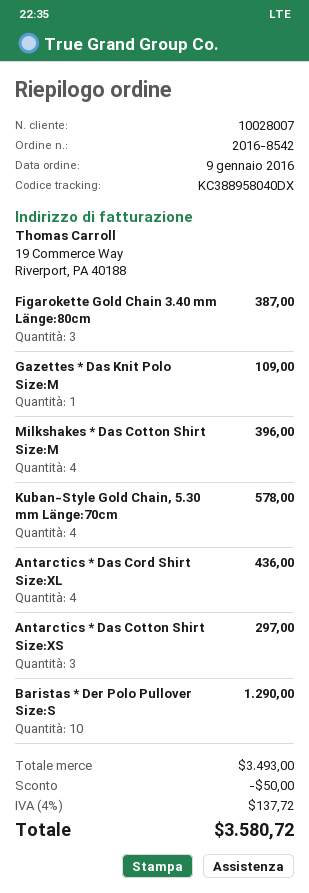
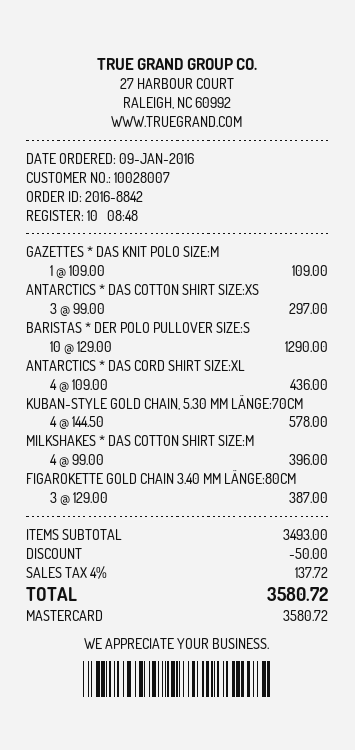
order number: 2016-8542 -> 2016-8842

